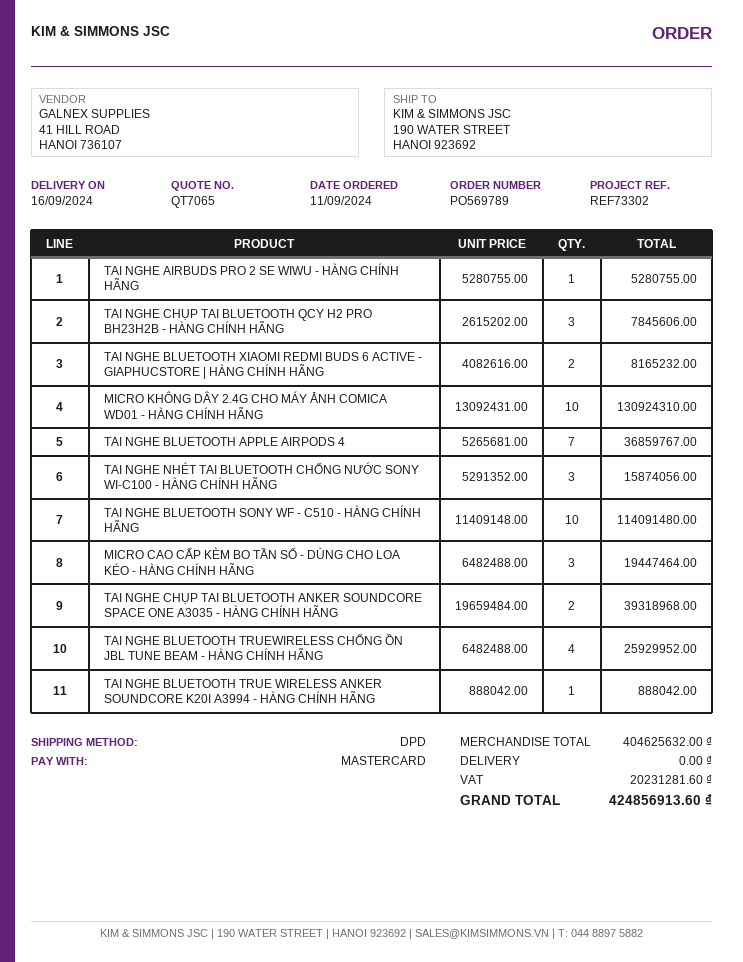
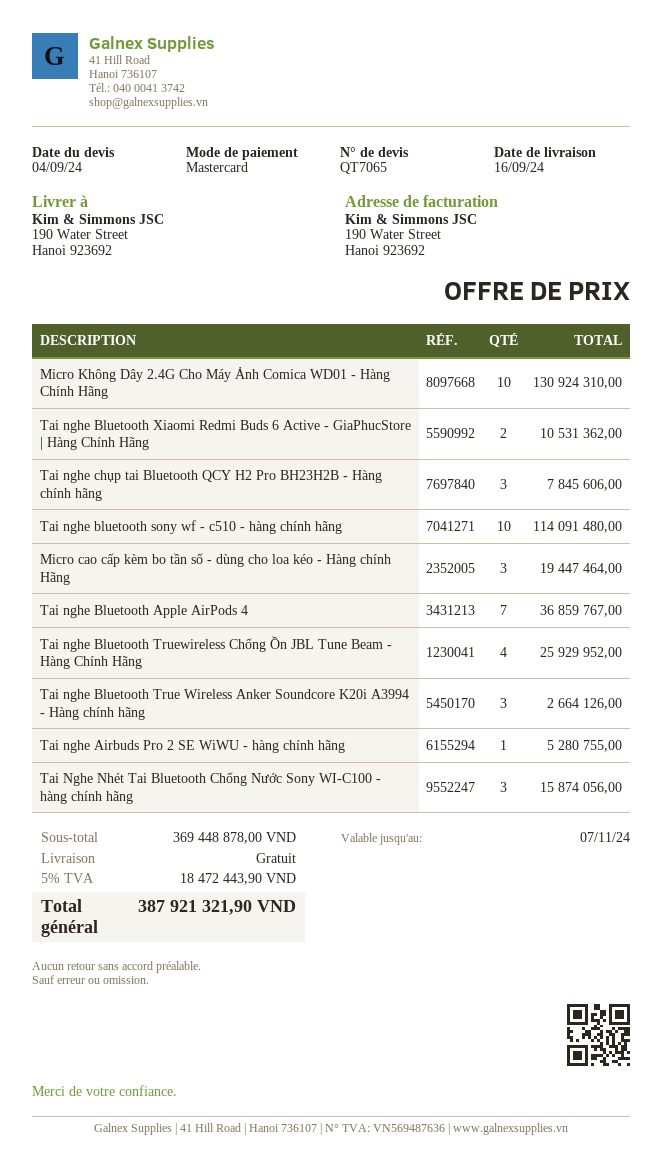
TAI NGHE BLUETOOTH XIAOMI REDMI BUDS 6 ACTIVE - GIAPHUCSTORE | HÀNG CHÍNH HÃNG: 2 for 8165232.00 -> 2 for 10531362.00
TAI NGHE CHỤP TAI BLUETOOTH ANKER SOUNDCORE SPACE ONE A3035 - HÀNG CHÍNH HÃNG: 2 for 39318968.00 -> none
TAI NGHE BLUETOOTH TRUE WIRELESS ANKER SOUNDCORE K20I A3994 - HÀNG CHÍNH HÃNG: 1 for 888042.00 -> 3 for 2664126.00
subtotal: 404625632.00 -> 369448878.00
tax: 20231281.60 -> 18472443.90
total: 424856913.60 -> 387921321.90

